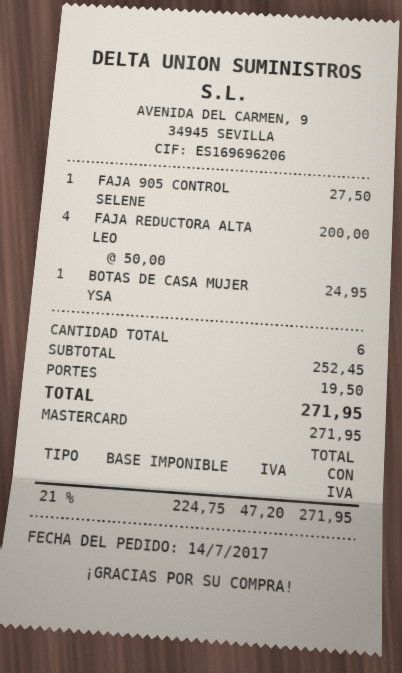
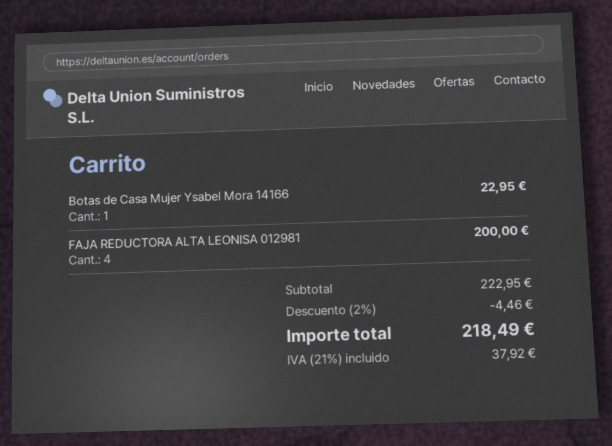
FAJA 905 CONTROL SELENE: 1 for 27.50 -> none
BOTAS DE CASA MUJER YSA: 1 for 24.95 -> 1 for 22.95
subtotal: 252.45 -> 222.95
discount: none -> 2% = 4.46
shipping: 19.50 -> none
tax: 21% = 47.20 -> 21% = 37.92
total: 271.95 -> 218.49

